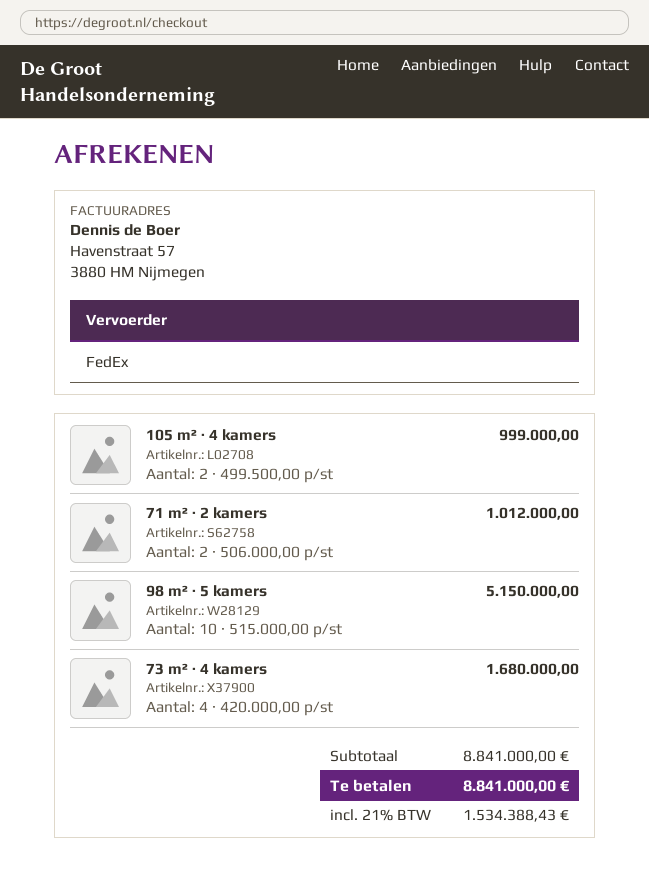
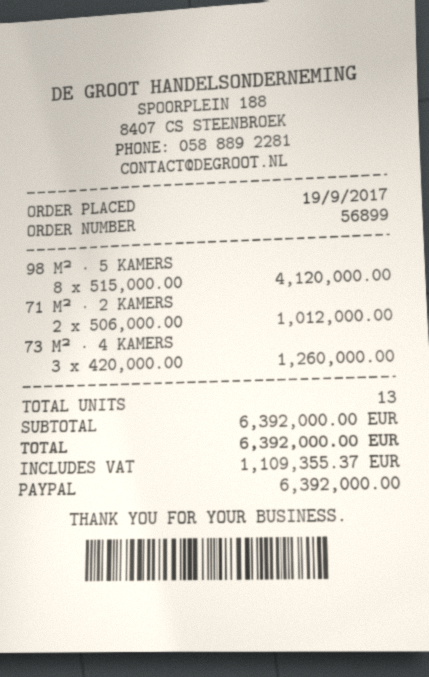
105 m² · 4 kamers: 2 x 499500.00 = 999000.00 -> none
98 m² · 5 kamers: 10 x 515000.00 = 5150000.00 -> 8 x 515000.00 = 4120000.00
73 m² · 4 kamers: 4 x 420000.00 = 1680000.00 -> 3 x 420000.00 = 1260000.00
subtotal: 8841000.00 -> 6392000.00
tax: 1534388.43 -> 1109355.37
total: 8841000.00 -> 6392000.00

